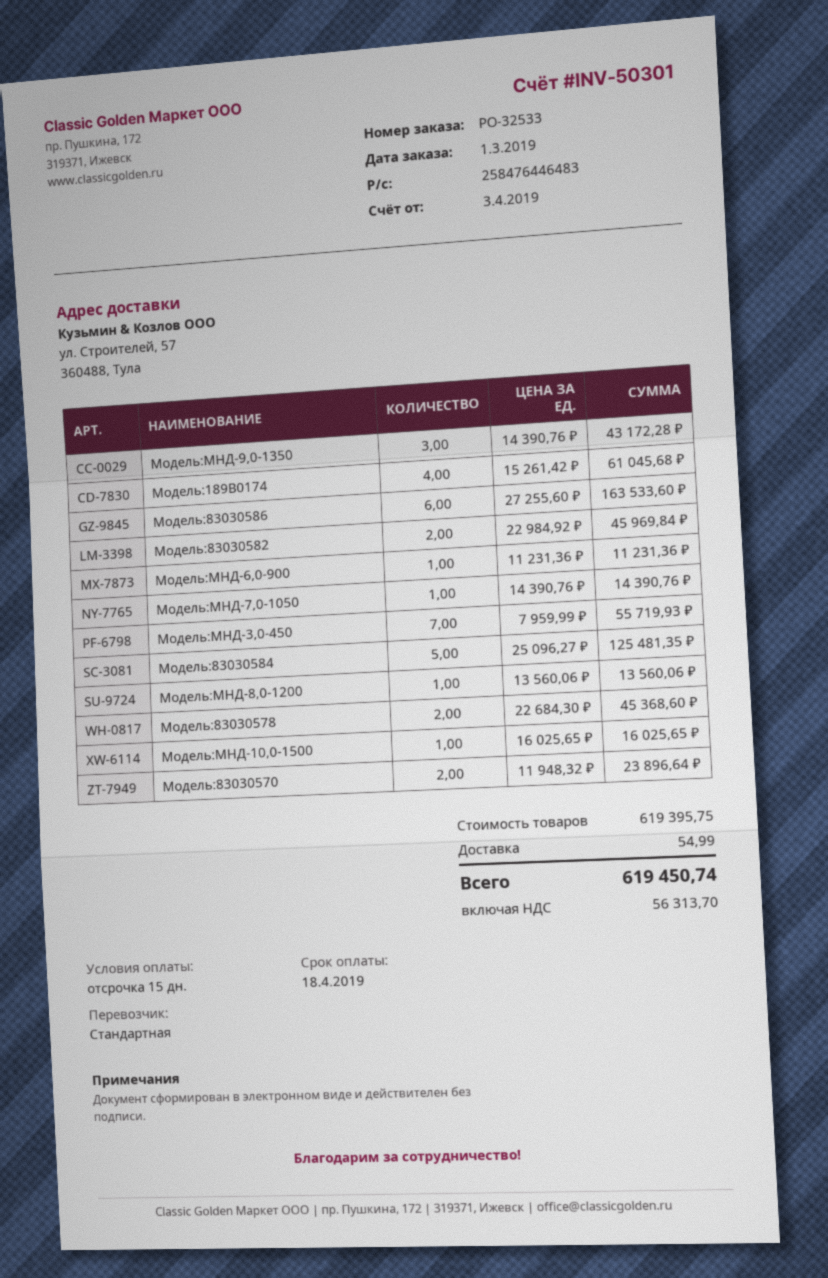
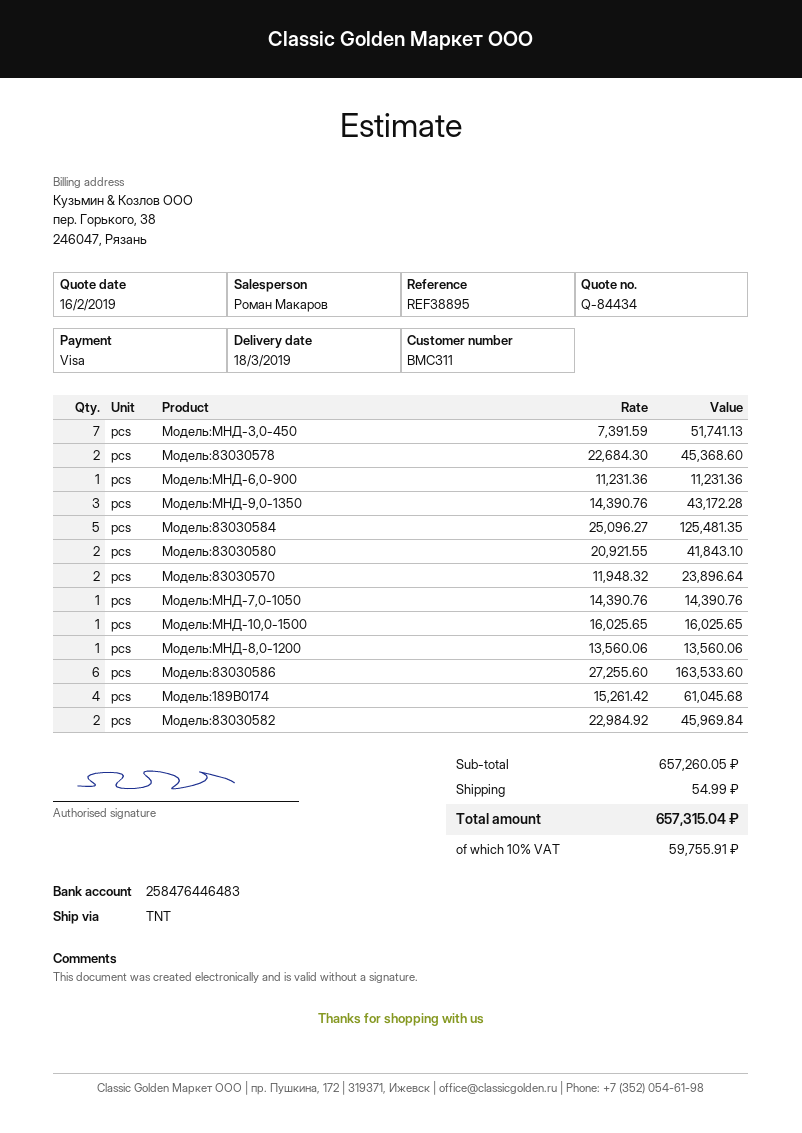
shipping method: standard -> TNT
Модель:МНД-3,0-450: 7 x 7959.99 = 55719.93 -> 7 x 7391.59 = 51741.13
Модель:83030580: none -> 2 x 20921.55 = 41843.10
subtotal: 619395.75 -> 657260.05
tax: 56313.70 -> 59755.91
total: 619450.74 -> 657315.04

